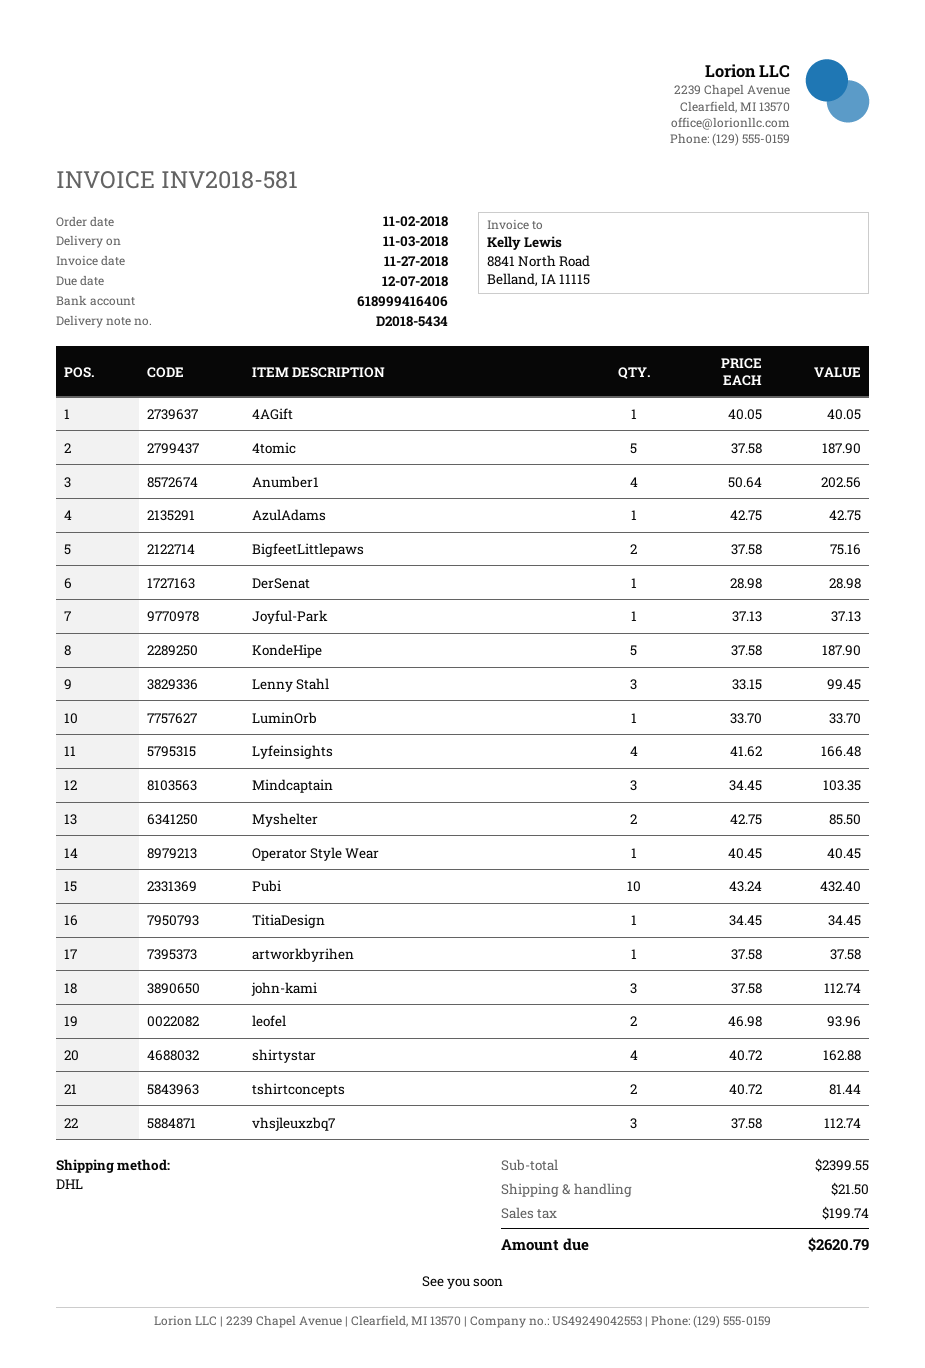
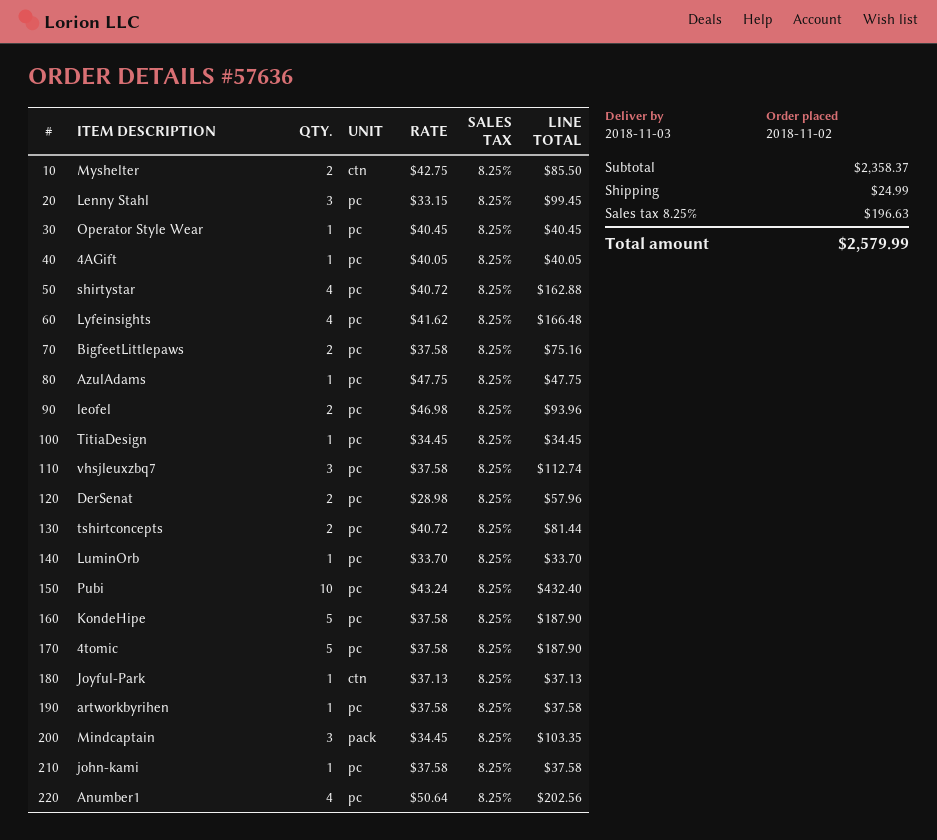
AzulAdams: 1 x 42.75 = 42.75 -> 1 x 47.75 = 47.75
DerSenat: 1 x 28.98 = 28.98 -> 2 x 28.98 = 57.96
john-kami: 3 x 37.58 = 112.74 -> 1 x 37.58 = 37.58
subtotal: 2399.55 -> 2358.37
shipping: 21.50 -> 24.99
tax: 199.74 -> 196.63
total: 2620.79 -> 2579.99

